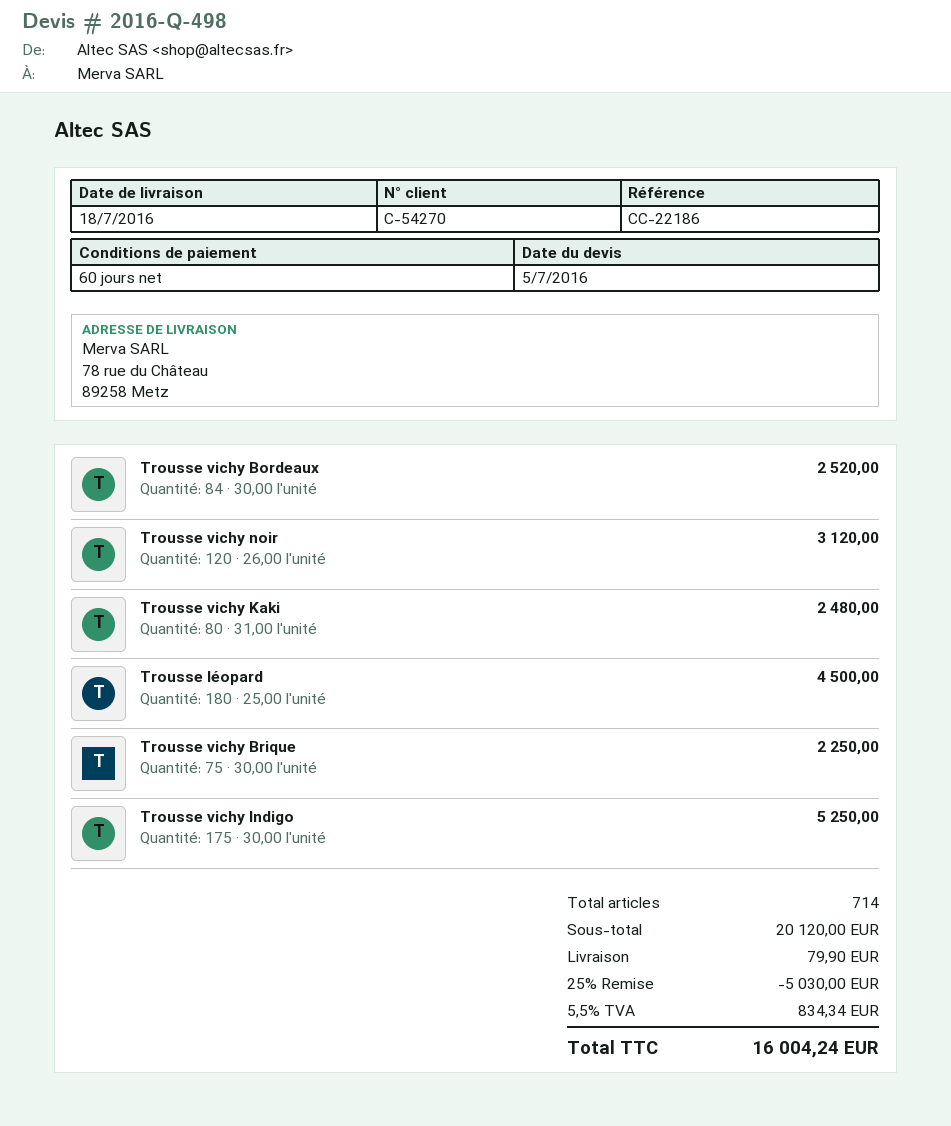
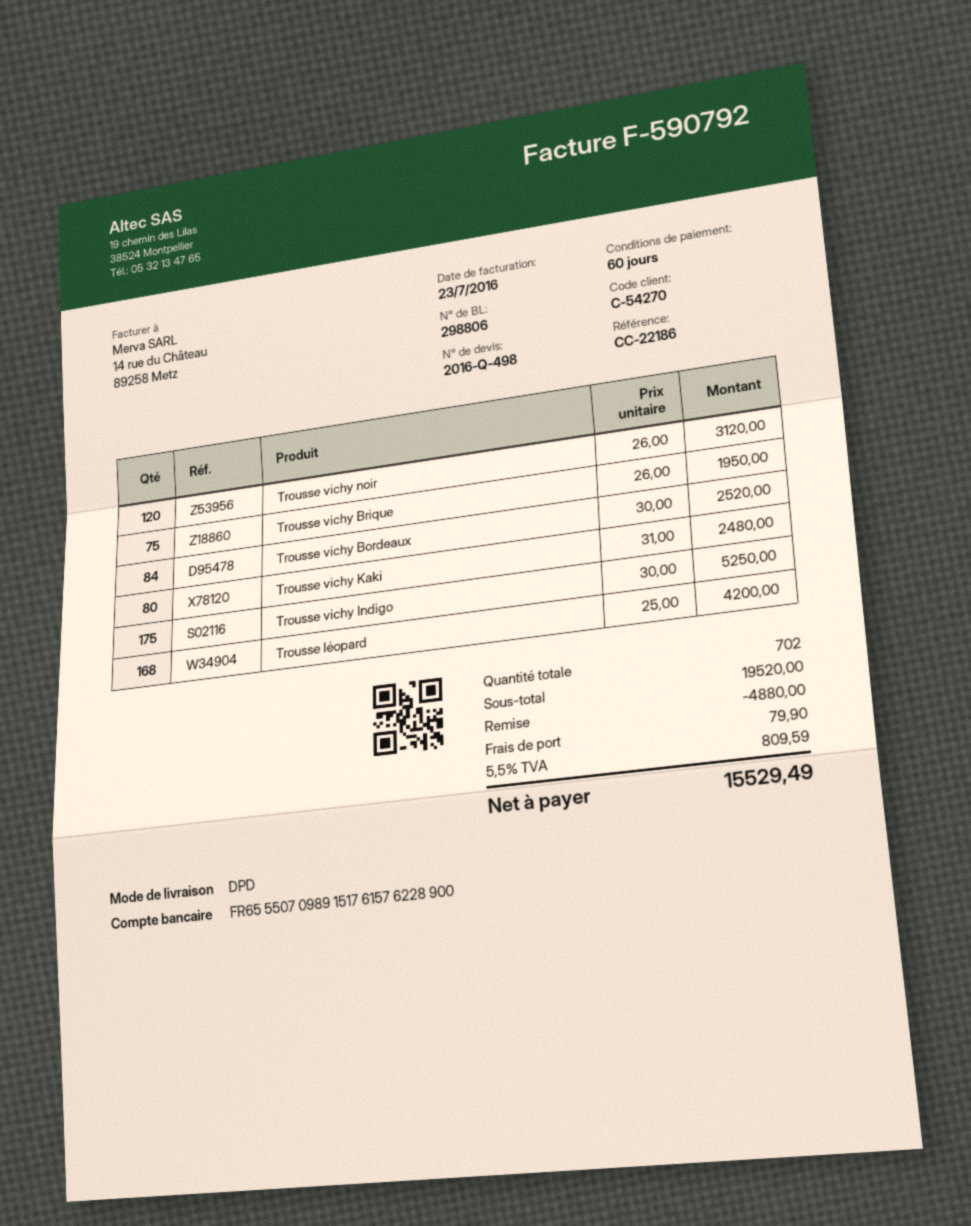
Trousse léopard: 180 x 25.00 = 4500.00 -> 168 x 25.00 = 4200.00
Trousse vichy Brique: 75 x 30.00 = 2250.00 -> 75 x 26.00 = 1950.00
total quantity: 714 -> 702
subtotal: 20120.00 -> 19520.00
discount: 5030.00 -> 4880.00
tax: 5.5% = 834.34 -> 5.5% = 809.59
total: 16004.24 -> 15529.49

